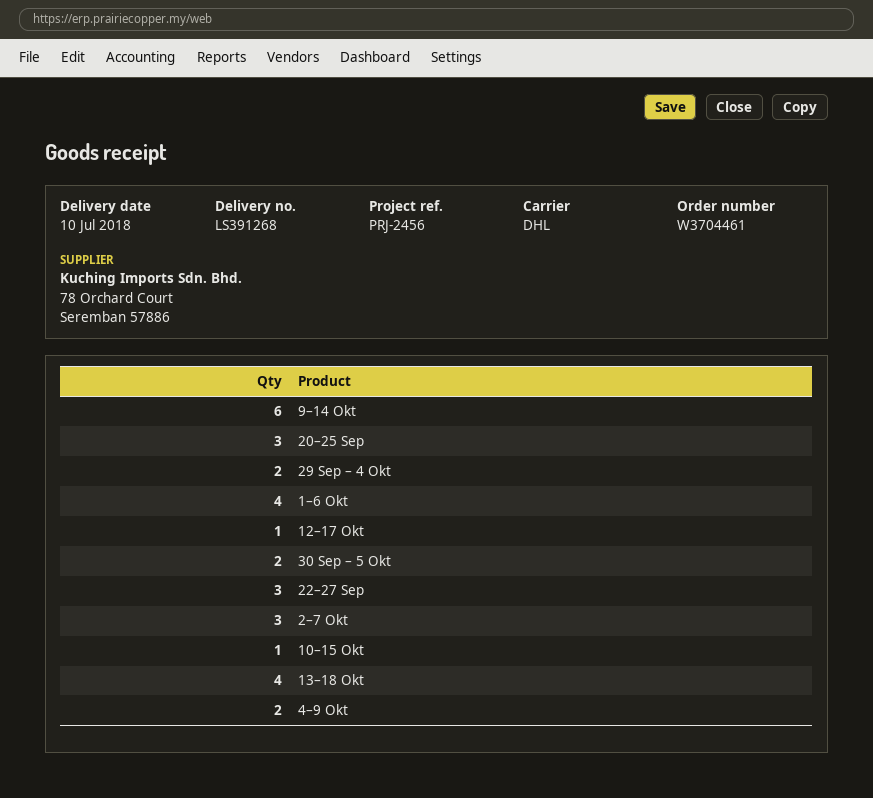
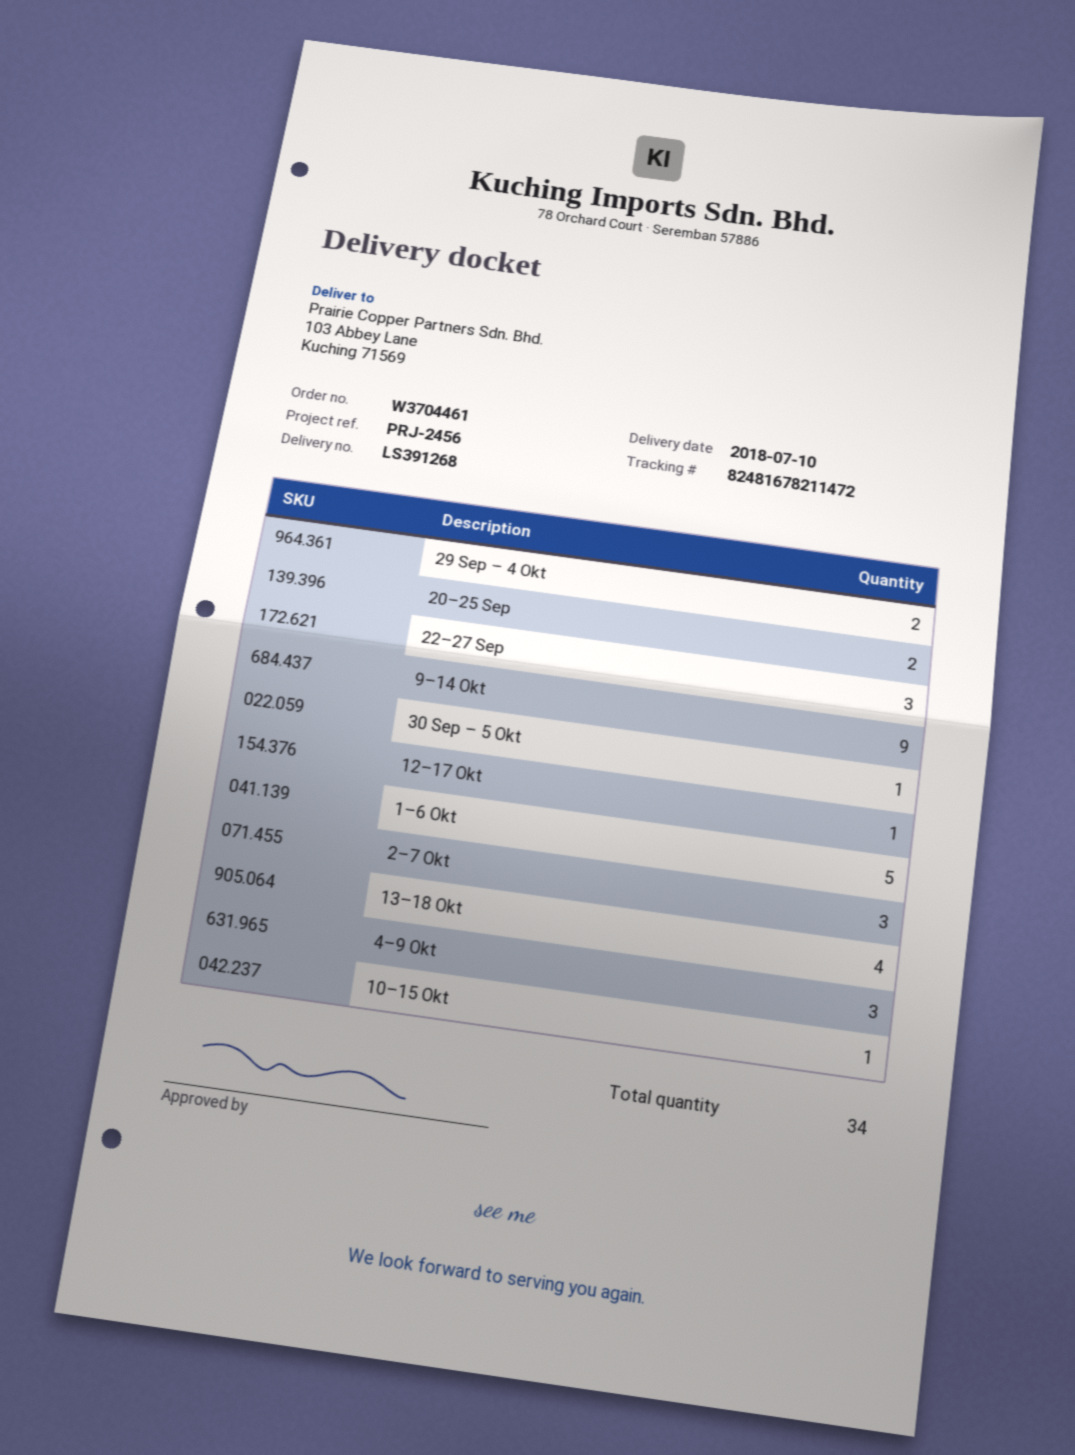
9–14 Okt: 6 -> 9
20–25 Sep: 3 -> 2
1–6 Okt: 4 -> 5
30 Sep – 5 Okt: 2 -> 1
4–9 Okt: 2 -> 3

